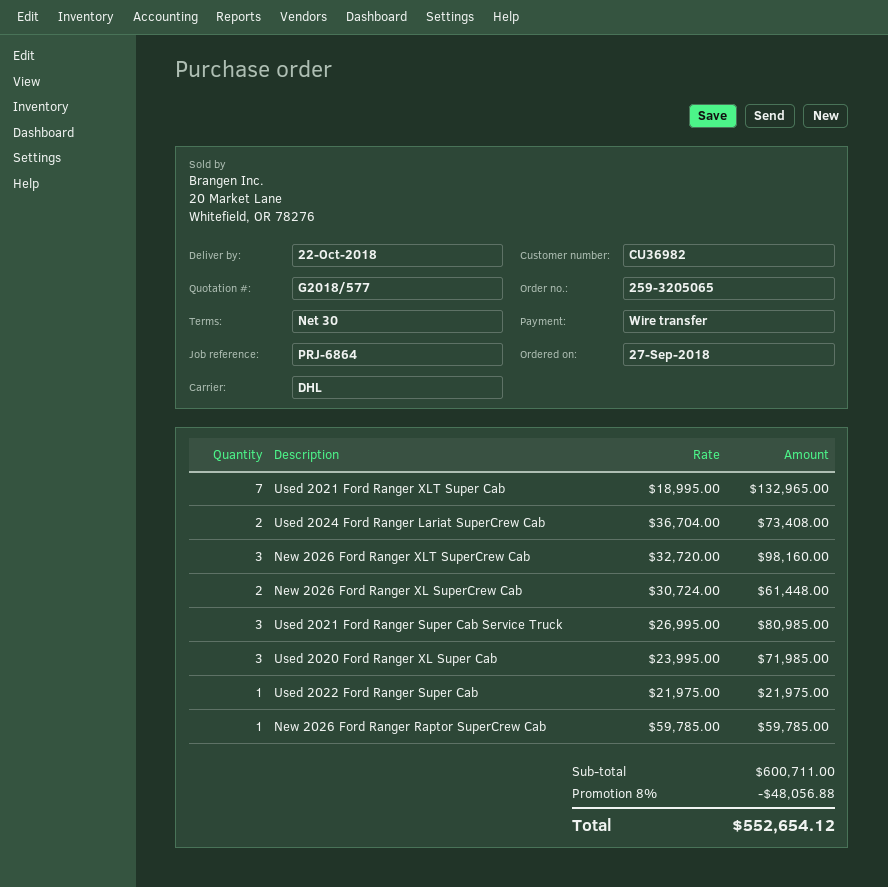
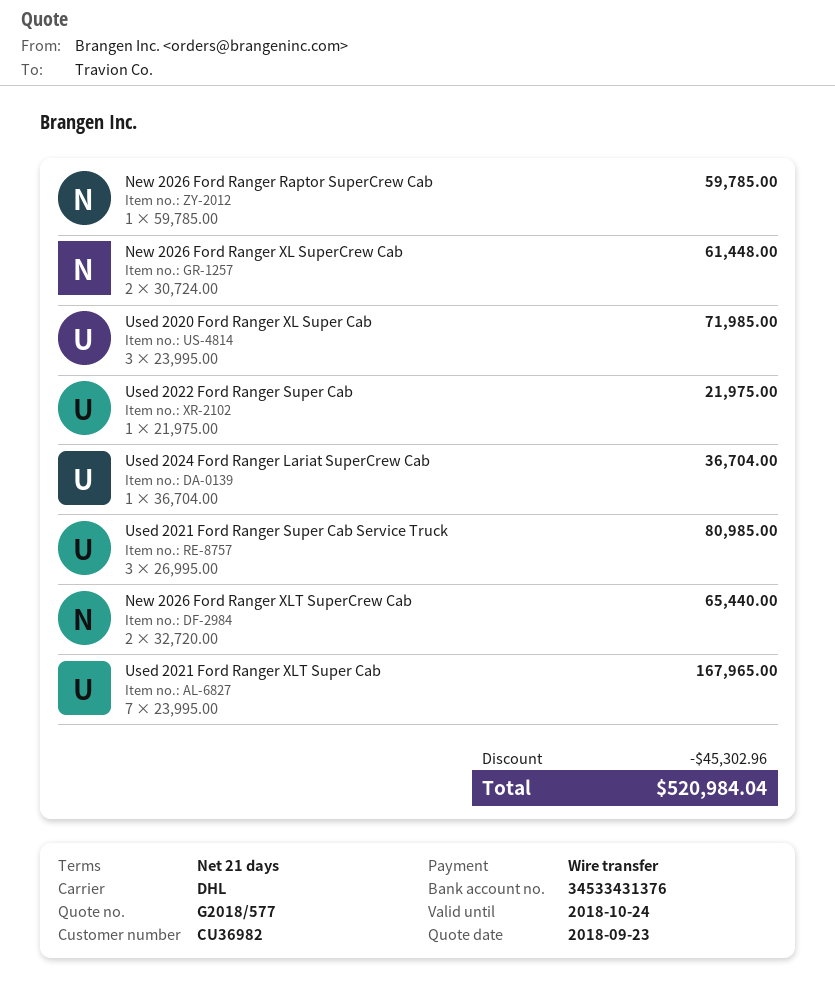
payment terms: 30 days -> 21 days
Used 2021 Ford Ranger XLT Super Cab: 7 x 18995.00 = 132965.00 -> 7 x 23995.00 = 167965.00
Used 2024 Ford Ranger Lariat SuperCrew Cab: 2 x 36704.00 = 73408.00 -> 1 x 36704.00 = 36704.00
New 2026 Ford Ranger XLT SuperCrew Cab: 3 x 32720.00 = 98160.00 -> 2 x 32720.00 = 65440.00
discount: 48056.88 -> 45302.96
total: 552654.12 -> 520984.04

